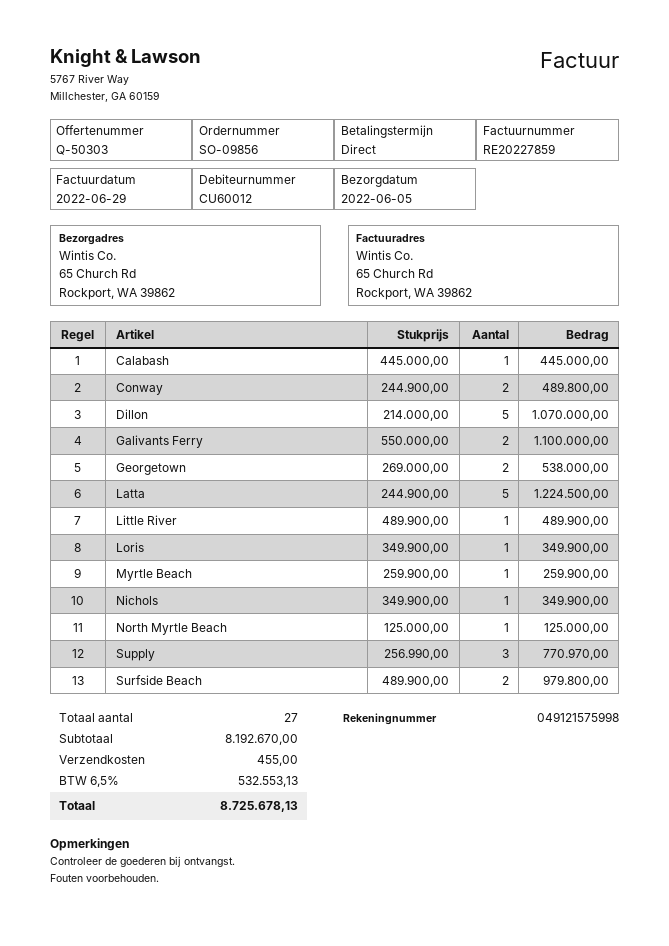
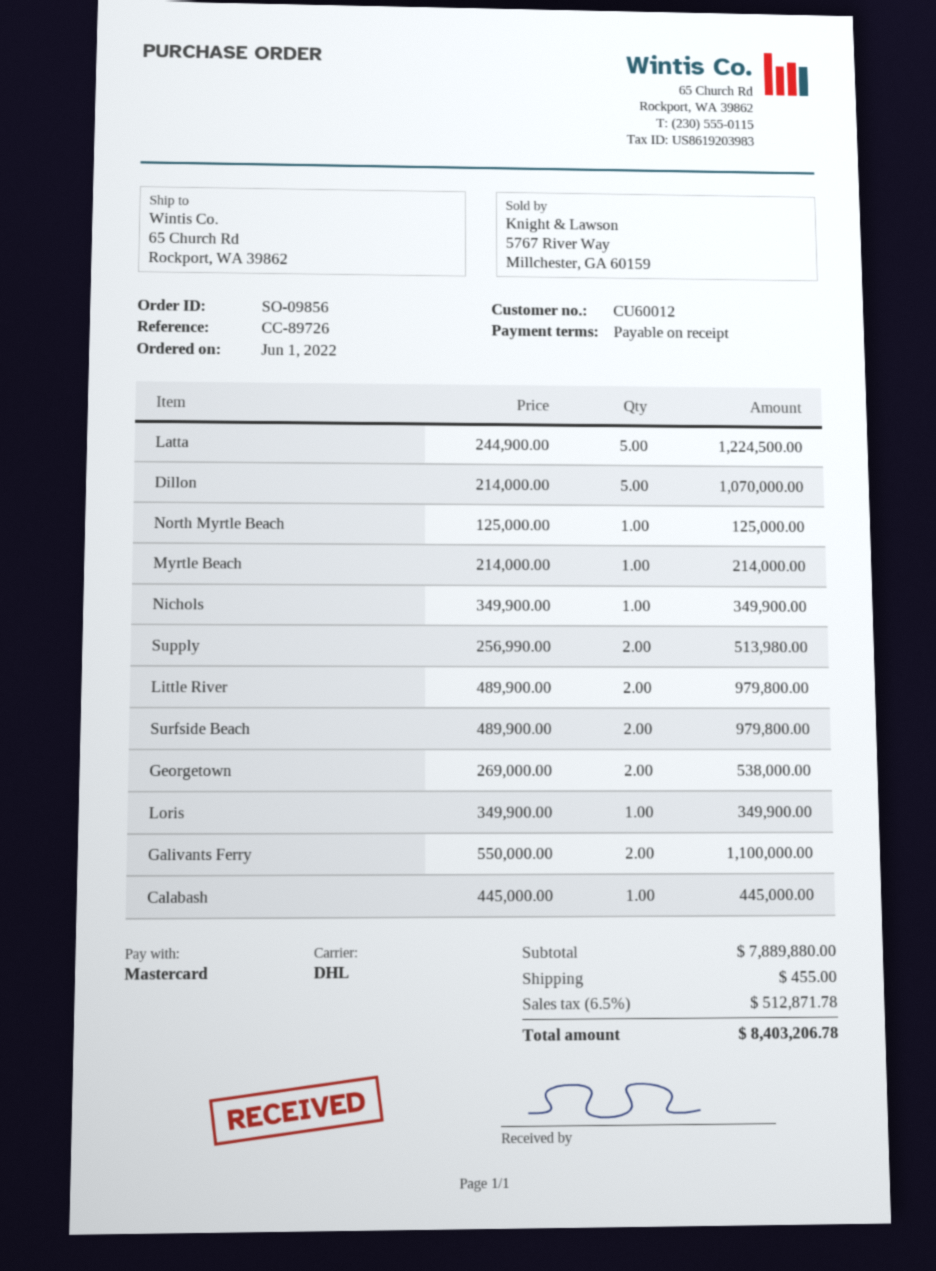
Conway: 2 x 244900.00 = 489800.00 -> none
Little River: 1 x 489900.00 = 489900.00 -> 2 x 489900.00 = 979800.00
Myrtle Beach: 1 x 259900.00 = 259900.00 -> 1 x 214000.00 = 214000.00
Supply: 3 x 256990.00 = 770970.00 -> 2 x 256990.00 = 513980.00
subtotal: 8192670.00 -> 7889880.00
tax: 6.5% = 532553.13 -> 6.5% = 512871.78
total: 8725678.13 -> 8403206.78

